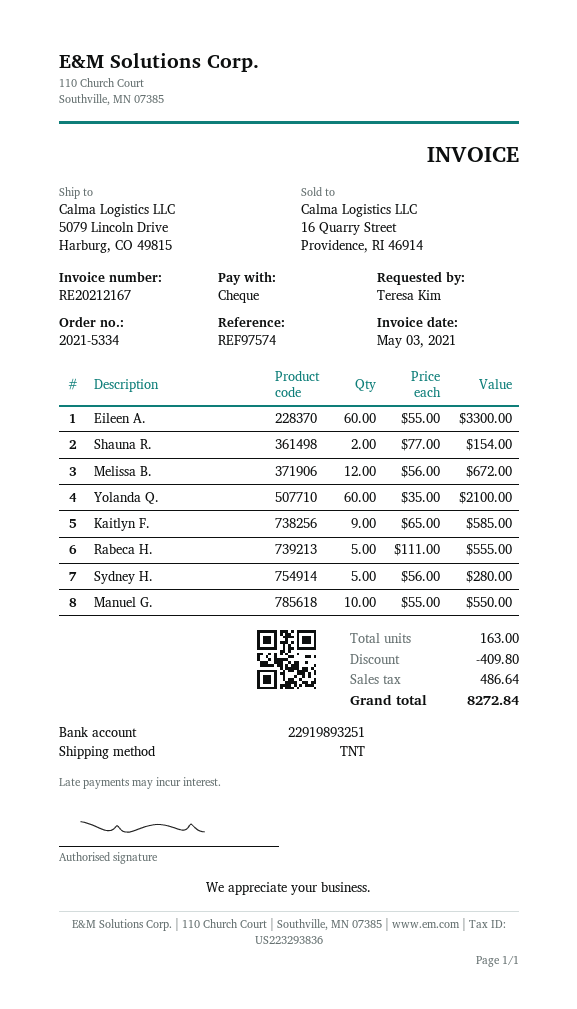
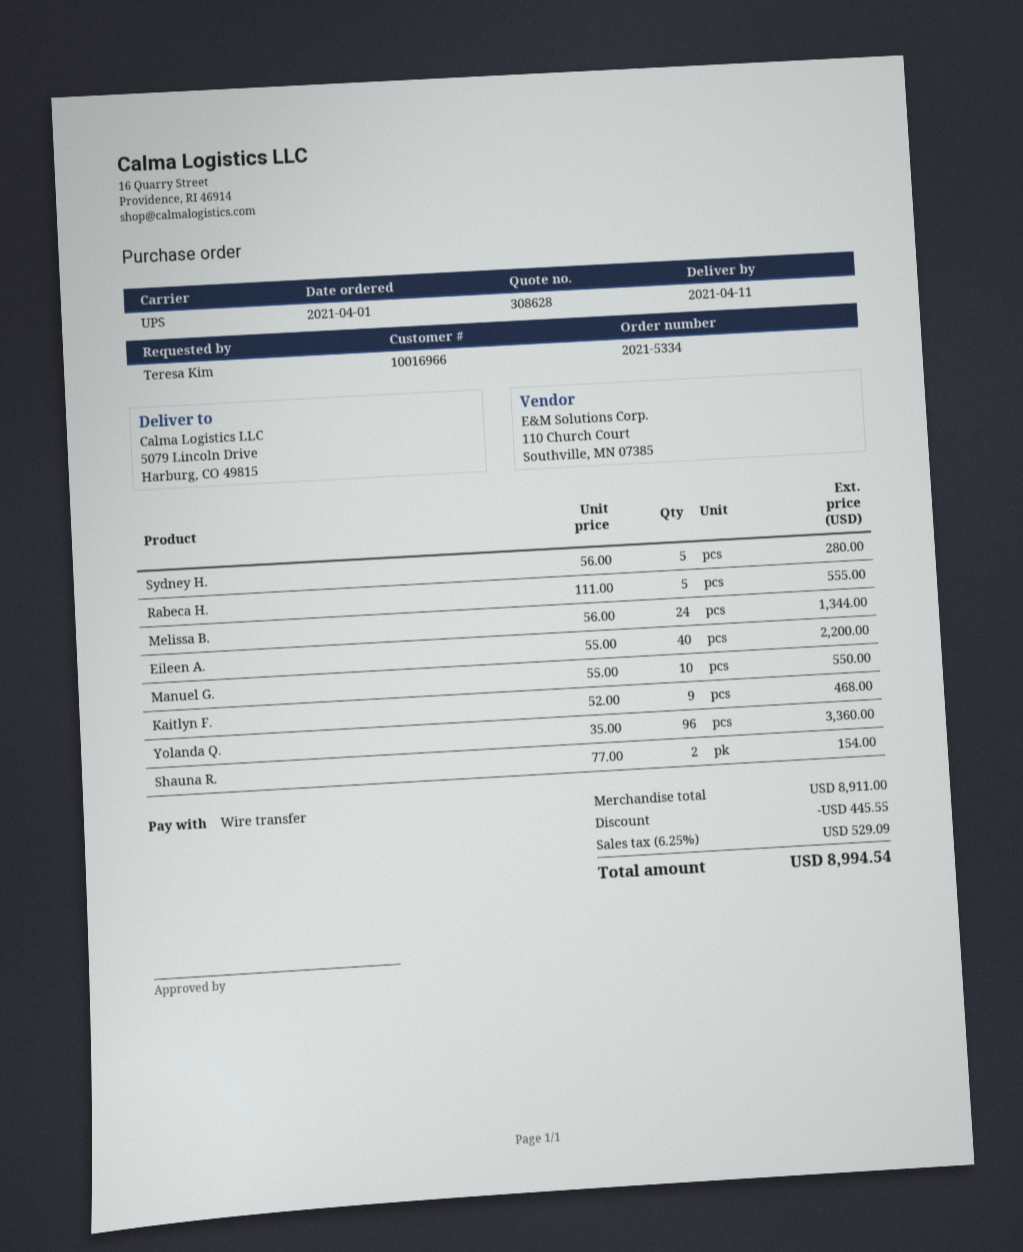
payment method: cheque -> bank transfer
shipping method: TNT -> UPS
Eileen A.: 60 x 55.00 = 3300.00 -> 40 x 55.00 = 2200.00
Melissa B.: 12 x 56.00 = 672.00 -> 24 x 56.00 = 1344.00
Yolanda Q.: 60 x 35.00 = 2100.00 -> 96 x 35.00 = 3360.00
Kaitlyn F.: 9 x 65.00 = 585.00 -> 9 x 52.00 = 468.00
discount: 409.80 -> 445.55
tax: 486.64 -> 529.09
total: 8272.84 -> 8994.54

